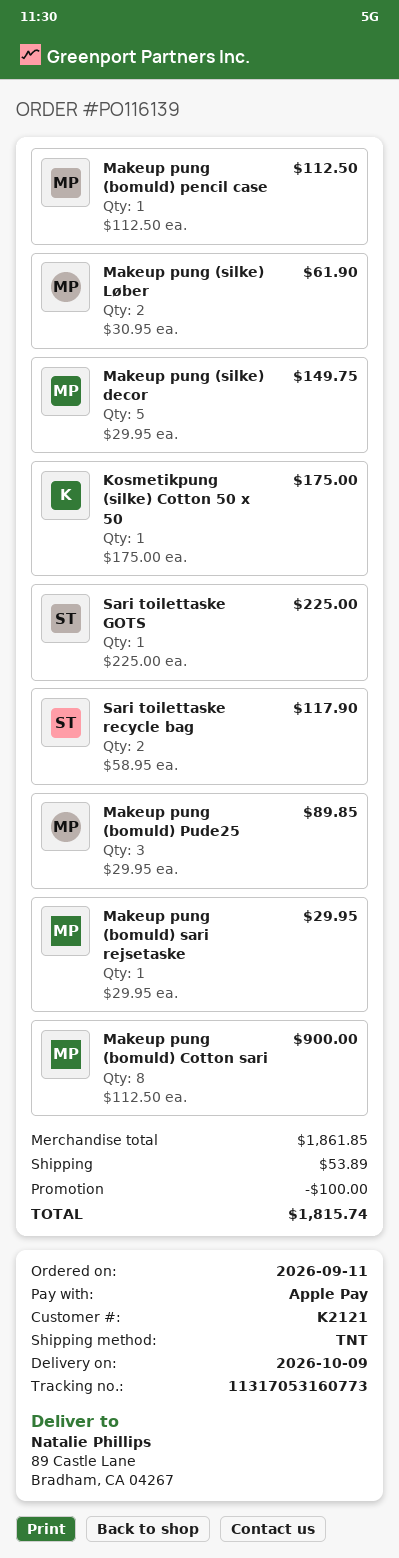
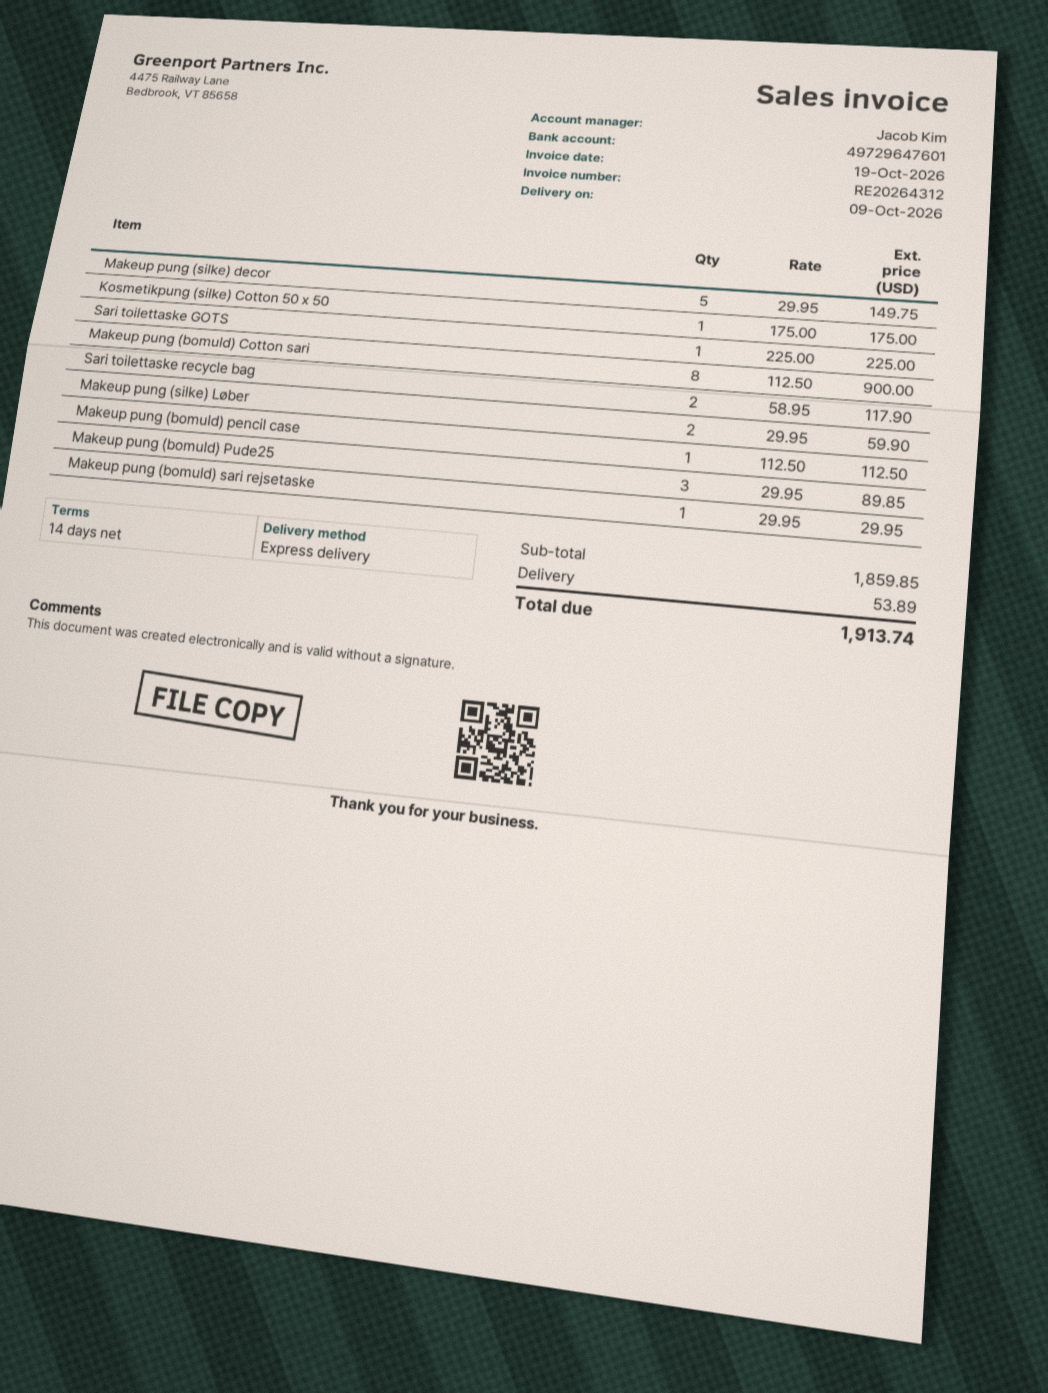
shipping method: TNT -> express
Makeup pung (silke) Løber: 2 x 30.95 = 61.90 -> 2 x 29.95 = 59.90
subtotal: 1861.85 -> 1859.85
discount: 100.00 -> none
total: 1815.74 -> 1913.74

